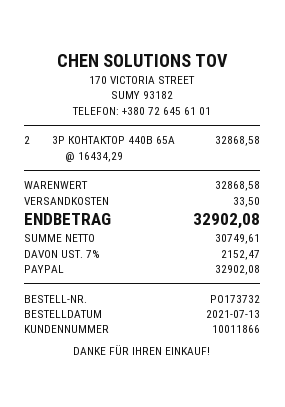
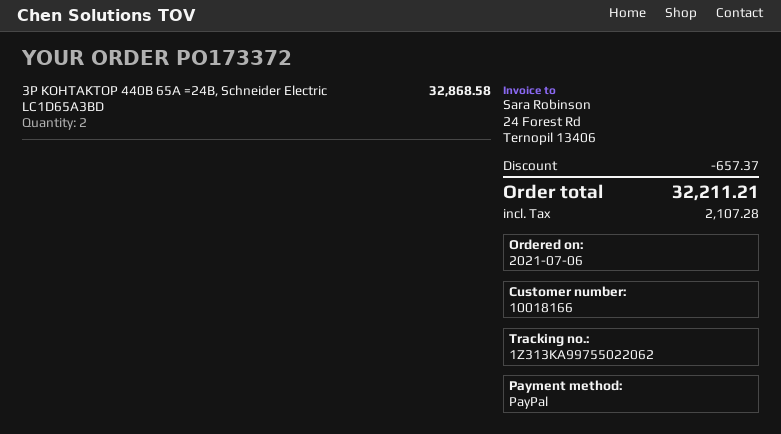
order number: PO173732 -> PO173372
order date: 2021-07-13 -> 2021-07-06
customer number: 10011866 -> 10018166
discount: none -> 657.37
shipping: 33.50 -> none
tax: 2152.47 -> 2107.28
total: 32902.08 -> 32211.21

